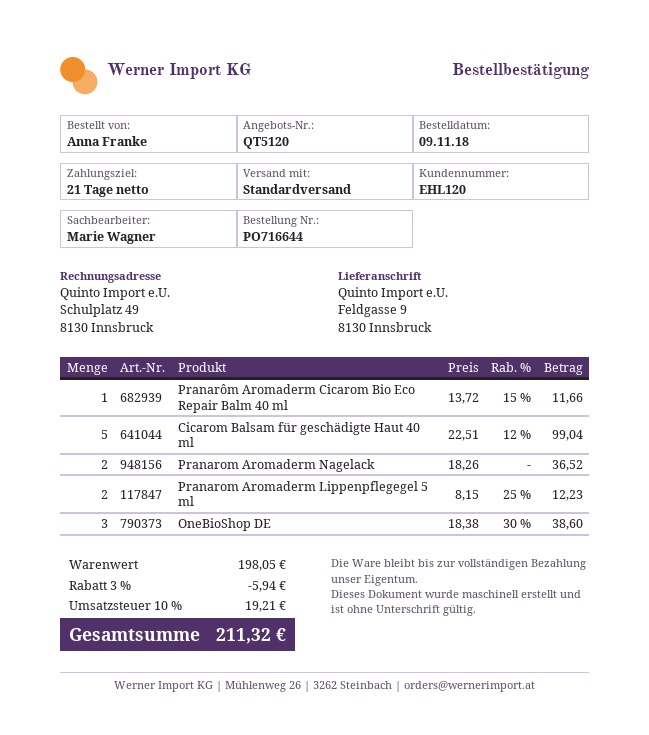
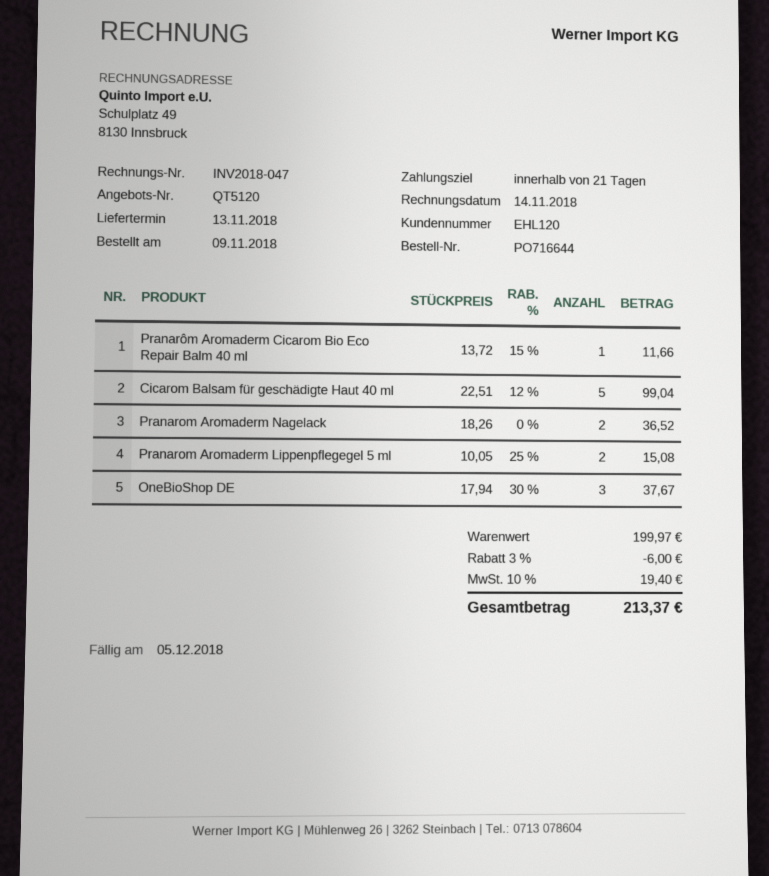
Pranarom Aromaderm Lippenpflegegel 5 ml: 2 x 8.15 - 25% = 12.23 -> 2 x 10.05 - 25% = 15.08
OneBioShop DE: 3 x 18.38 - 30% = 38.60 -> 3 x 17.94 - 30% = 37.67
subtotal: 198.05 -> 199.97
discount: 3% = 5.94 -> 3% = 6.00
tax: 10% = 19.21 -> 10% = 19.40
total: 211.32 -> 213.37

